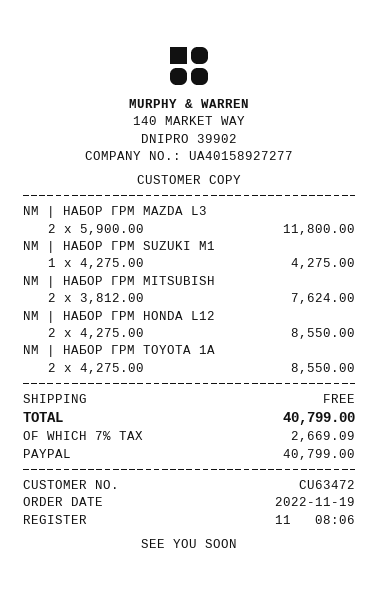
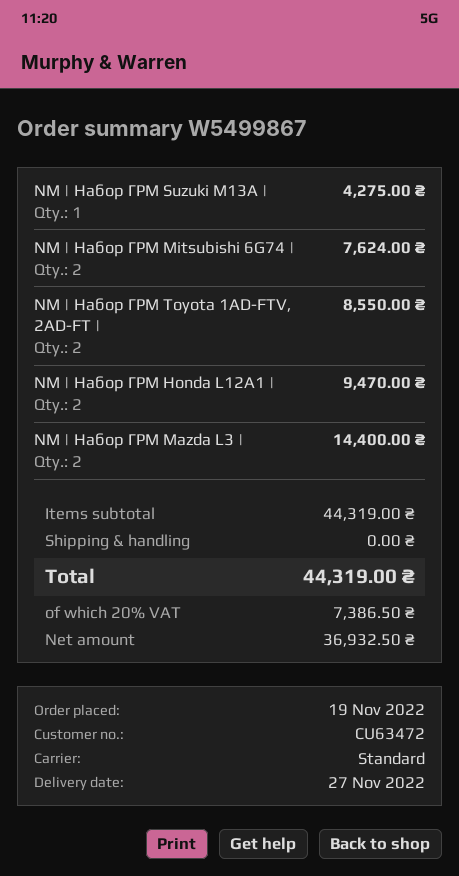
NM | НАБОР ГРМ MAZDA L3: 2 for 11800.00 -> 2 for 14400.00
NM | НАБОР ГРМ HONDA L12: 2 for 8550.00 -> 2 for 9470.00
tax: 7% = 2669.09 -> 20% = 7386.50
total: 40799.00 -> 44319.00

